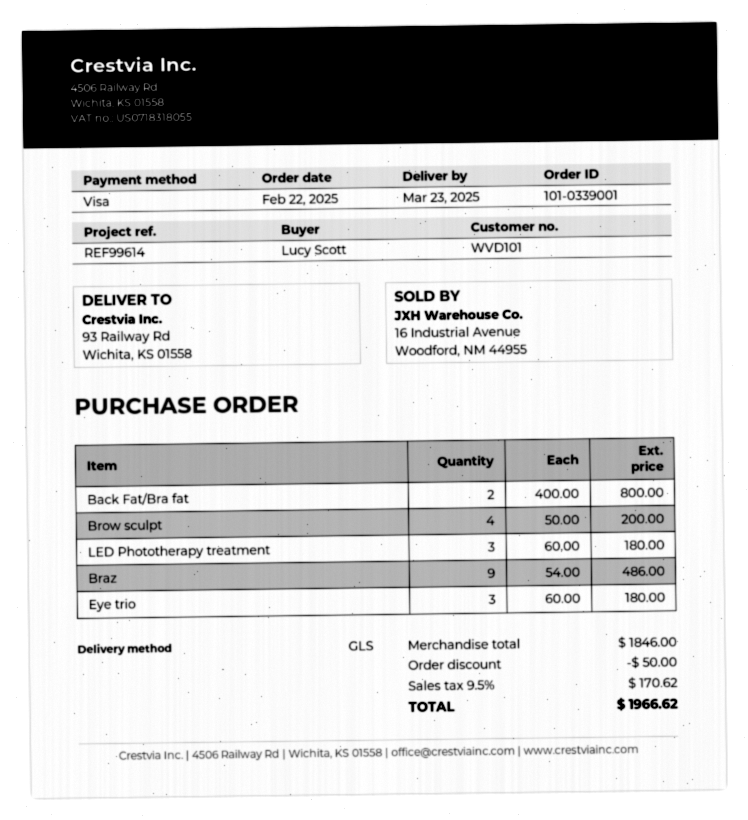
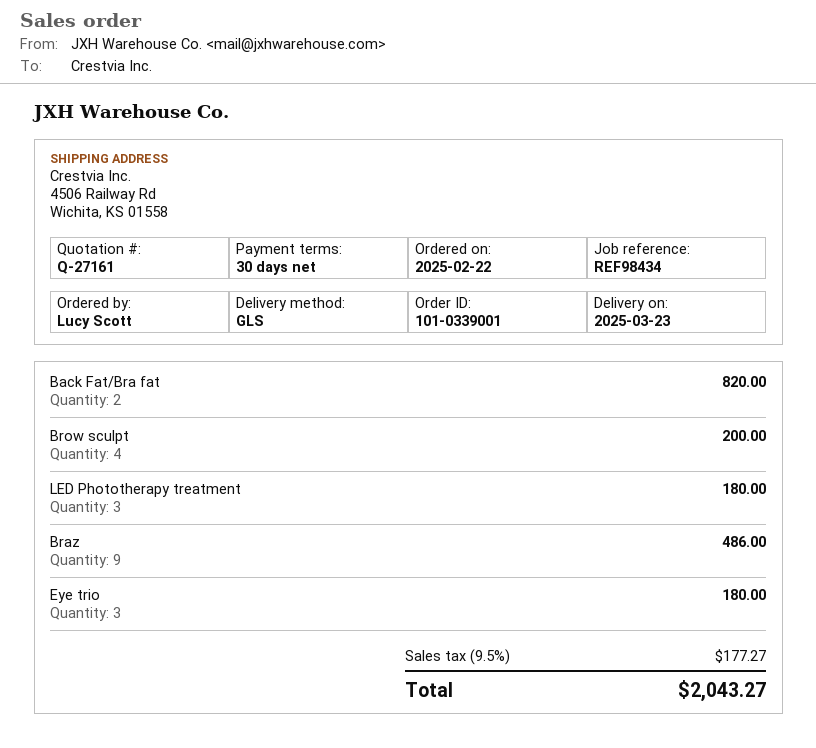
reference: REF99614 -> REF98434
ship to: 93 Railway Rd, Wichita, KS 01558 -> 4506 Railway Rd, Wichita, KS 01558
Back Fat/Bra fat: 2 for 800.00 -> 2 for 820.00
discount: 50.00 -> none
tax: 9.5% = 170.62 -> 9.5% = 177.27
total: 1966.62 -> 2043.27

